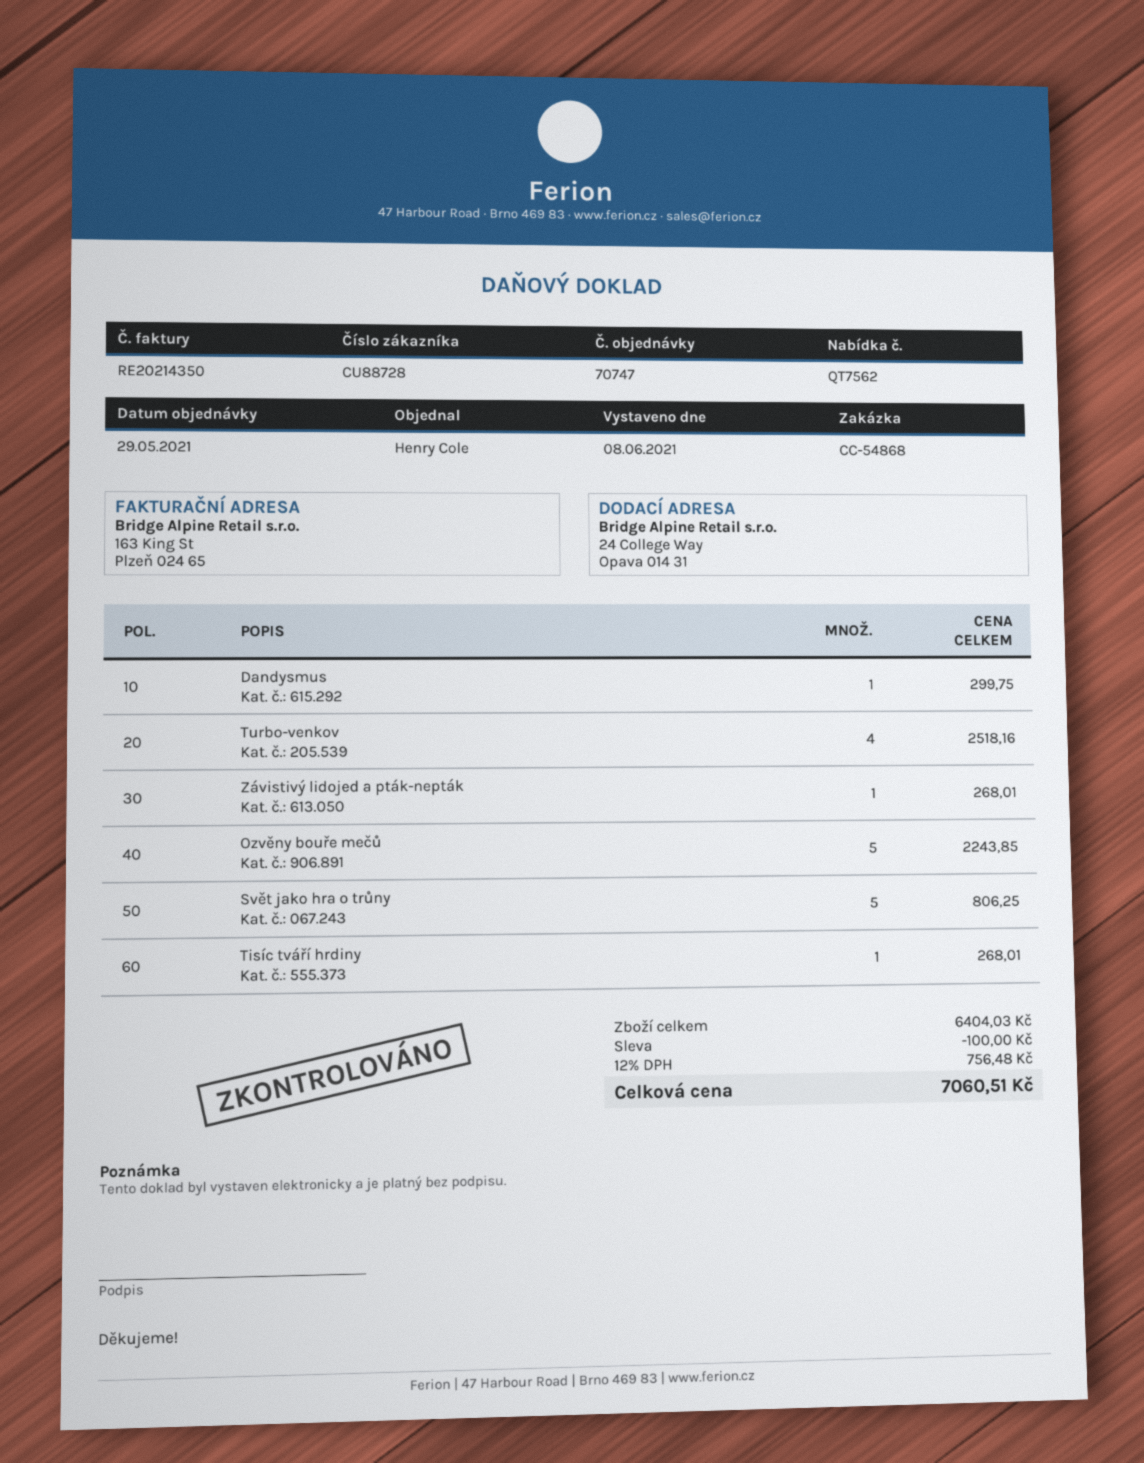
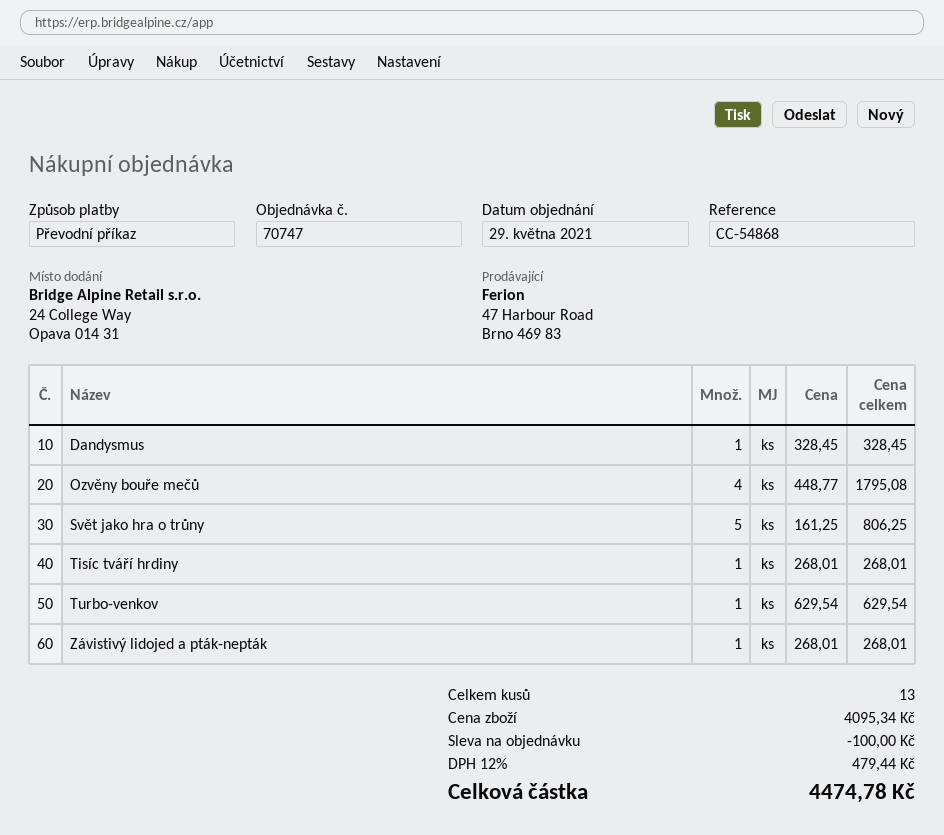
Dandysmus: 1 for 299.75 -> 1 for 328.45
Turbo-venkov: 4 for 2518.16 -> 1 for 629.54
Ozvěny bouře mečů: 5 for 2243.85 -> 4 for 1795.08
subtotal: 6404.03 -> 4095.34
tax: 12% = 756.48 -> 12% = 479.44
total: 7060.51 -> 4474.78

